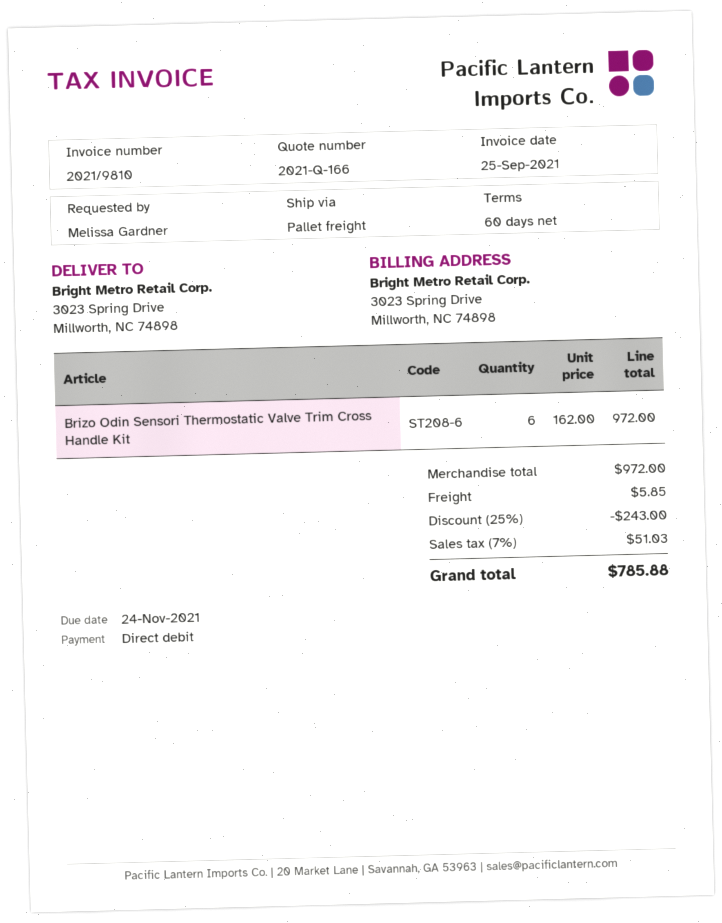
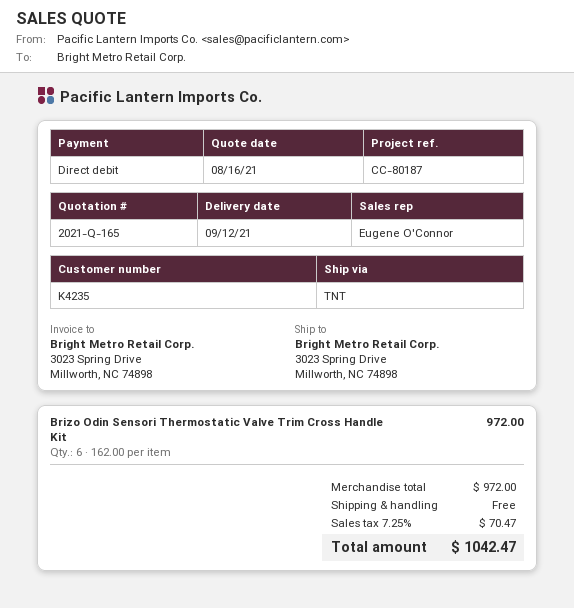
quote number: 2021-Q-166 -> 2021-Q-165
shipping method: pallet freight -> TNT
discount: 25% = 243.00 -> none
shipping: 5.85 -> 0.00
tax: 7% = 51.03 -> 7.25% = 70.47
total: 785.88 -> 1042.47

